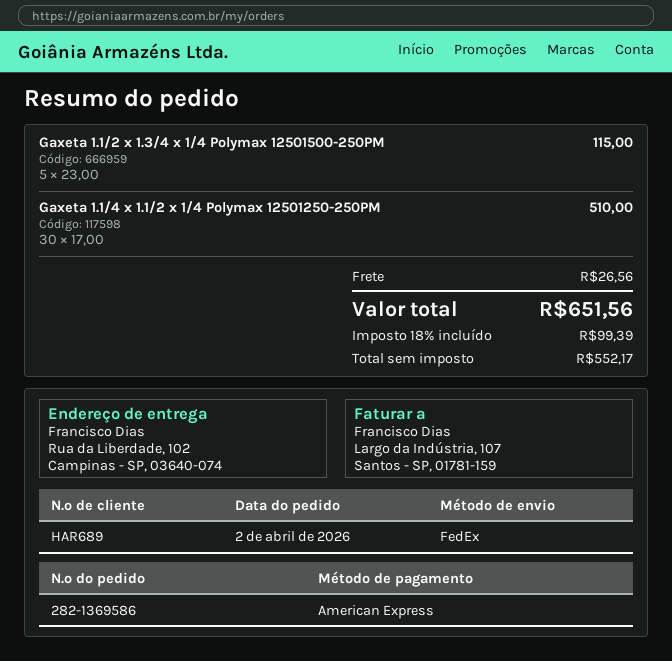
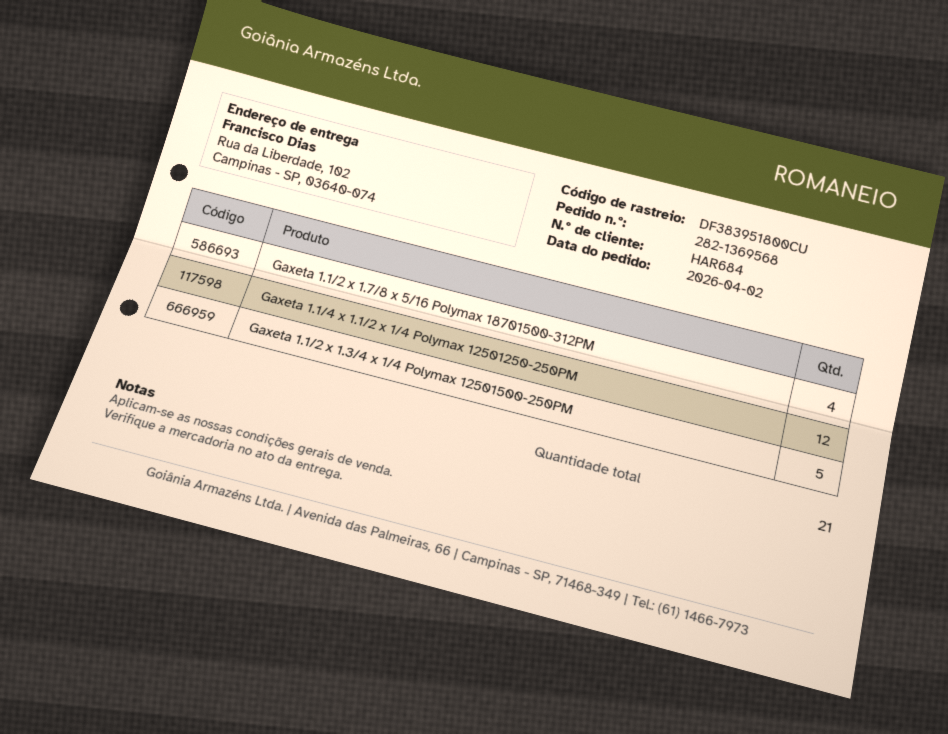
order number: 282-1369586 -> 282-1369568
customer number: HAR689 -> HAR684
Gaxeta 1.1/4 x 1.1/2 x 1/4 Polymax 12501250-250PM: 30 -> 12
Gaxeta 1.1/2 x 1.7/8 x 5/16 Polymax 18701500-312PM: none -> 4

